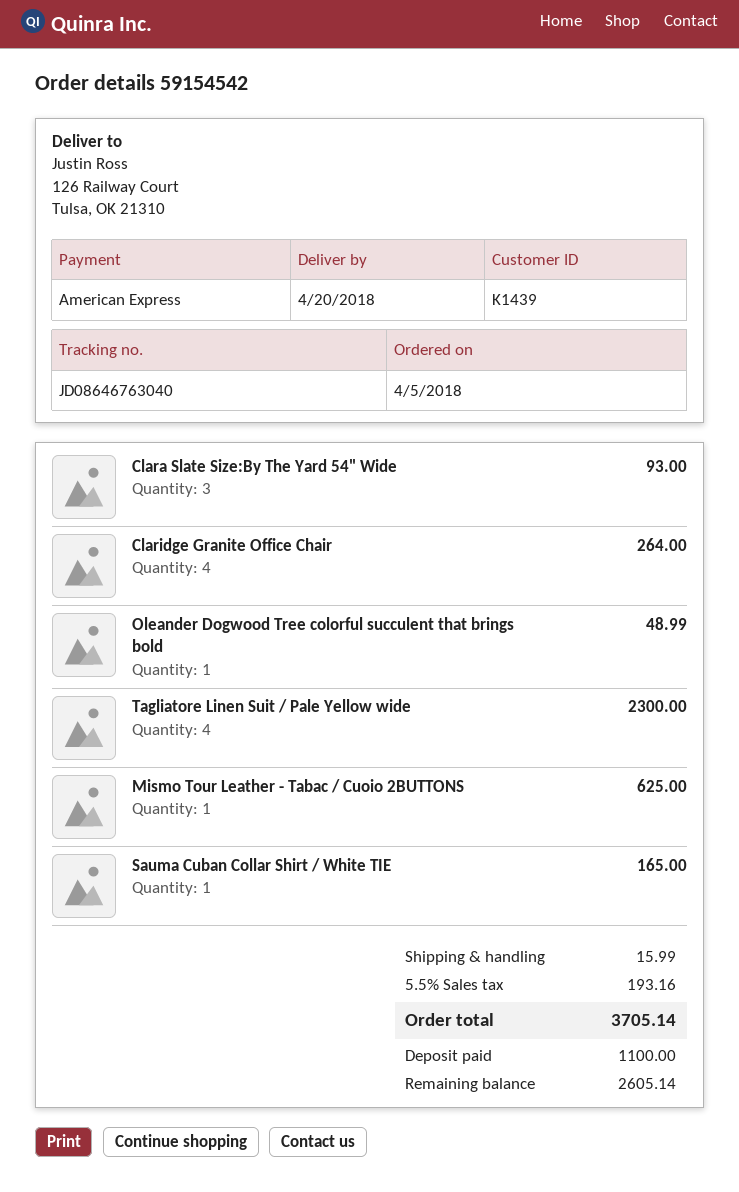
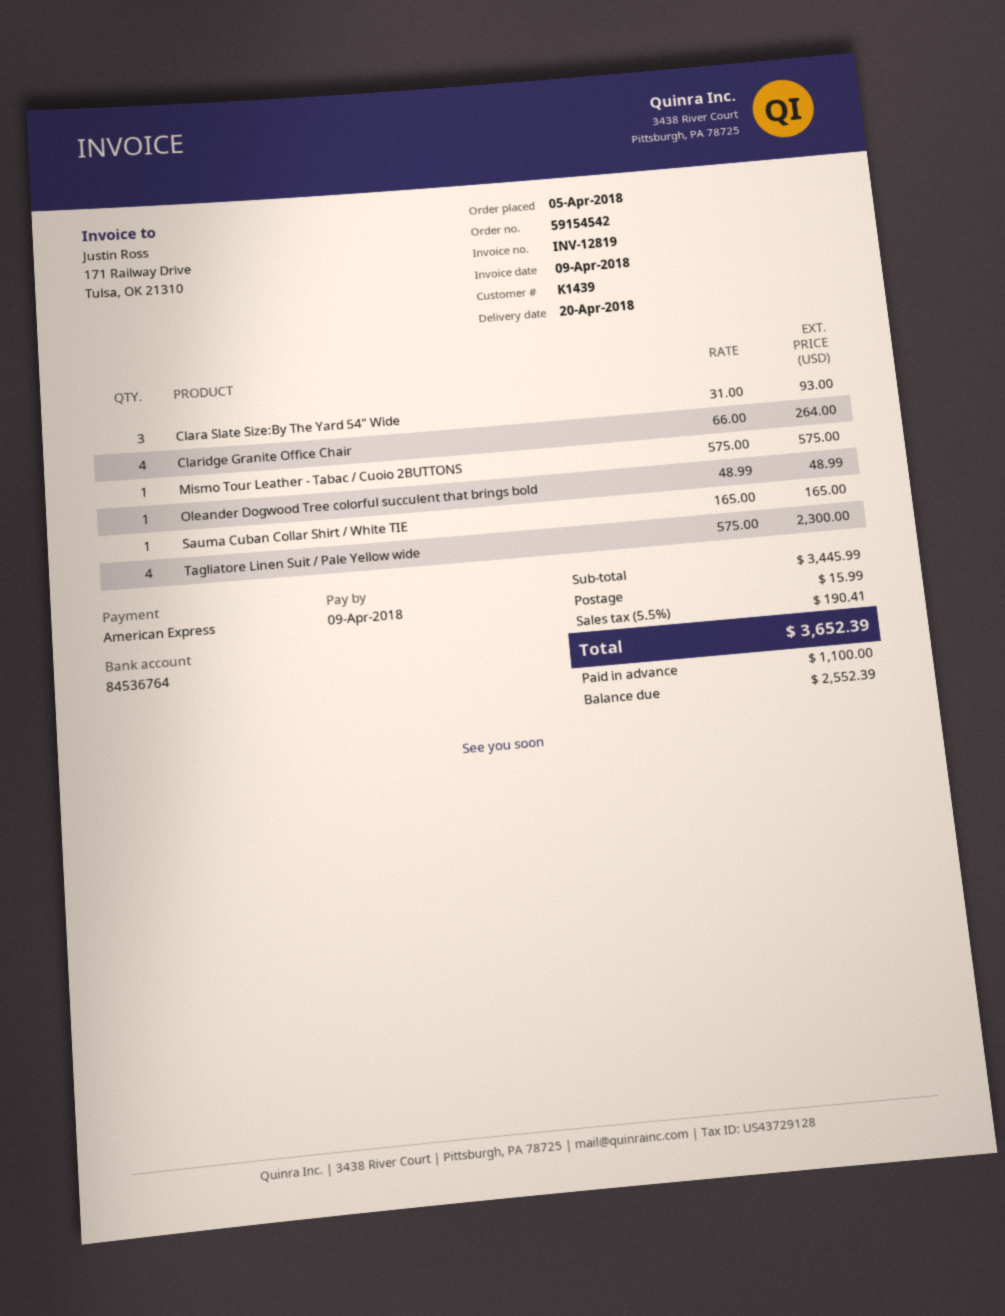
Mismo Tour Leather - Tabac / Cuoio 2BUTTONS: 1 for 625.00 -> 1 for 575.00
tax: 5.5% = 193.16 -> 5.5% = 190.41
total: 3705.14 -> 3652.39
balance: 2605.14 -> 2552.39

